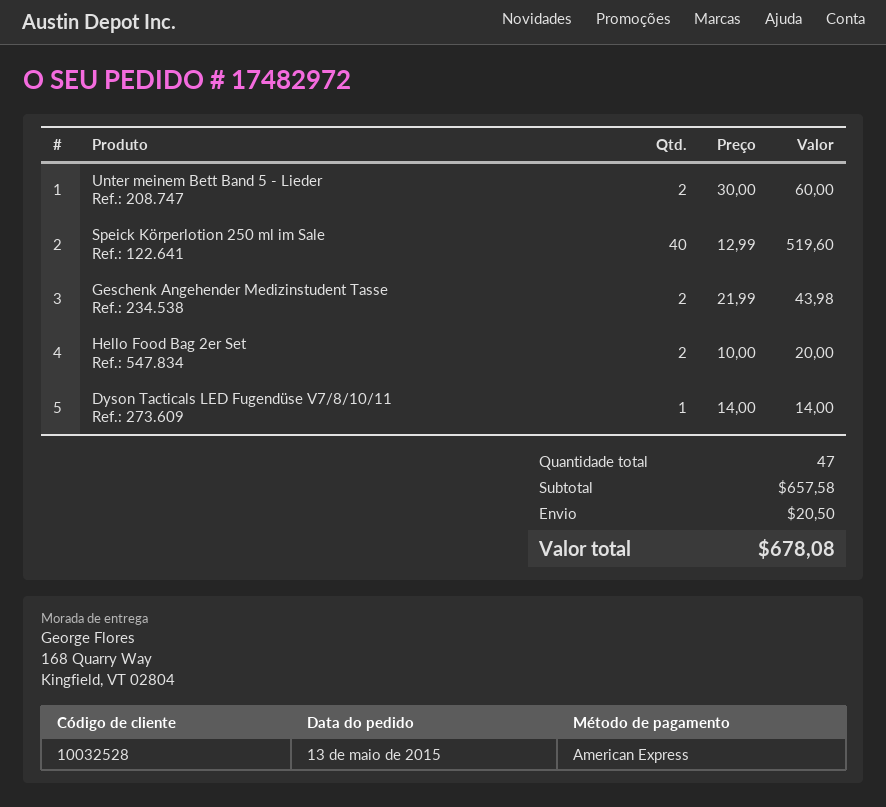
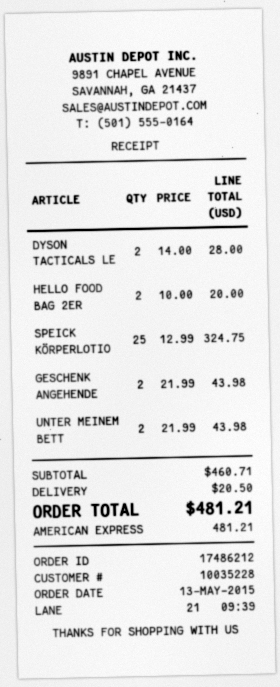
order number: 17482972 -> 17486212
customer number: 10032528 -> 10035228
Unter meinem Bett Band 5 - Lieder: 2 x 30.00 = 60.00 -> 2 x 21.99 = 43.98
Speick Körperlotion 250 ml im Sale: 40 x 12.99 = 519.60 -> 25 x 12.99 = 324.75
Dyson Tacticals LED Fugendüse V7/8/10/11: 1 x 14.00 = 14.00 -> 2 x 14.00 = 28.00
subtotal: 657.58 -> 460.71
total: 678.08 -> 481.21

